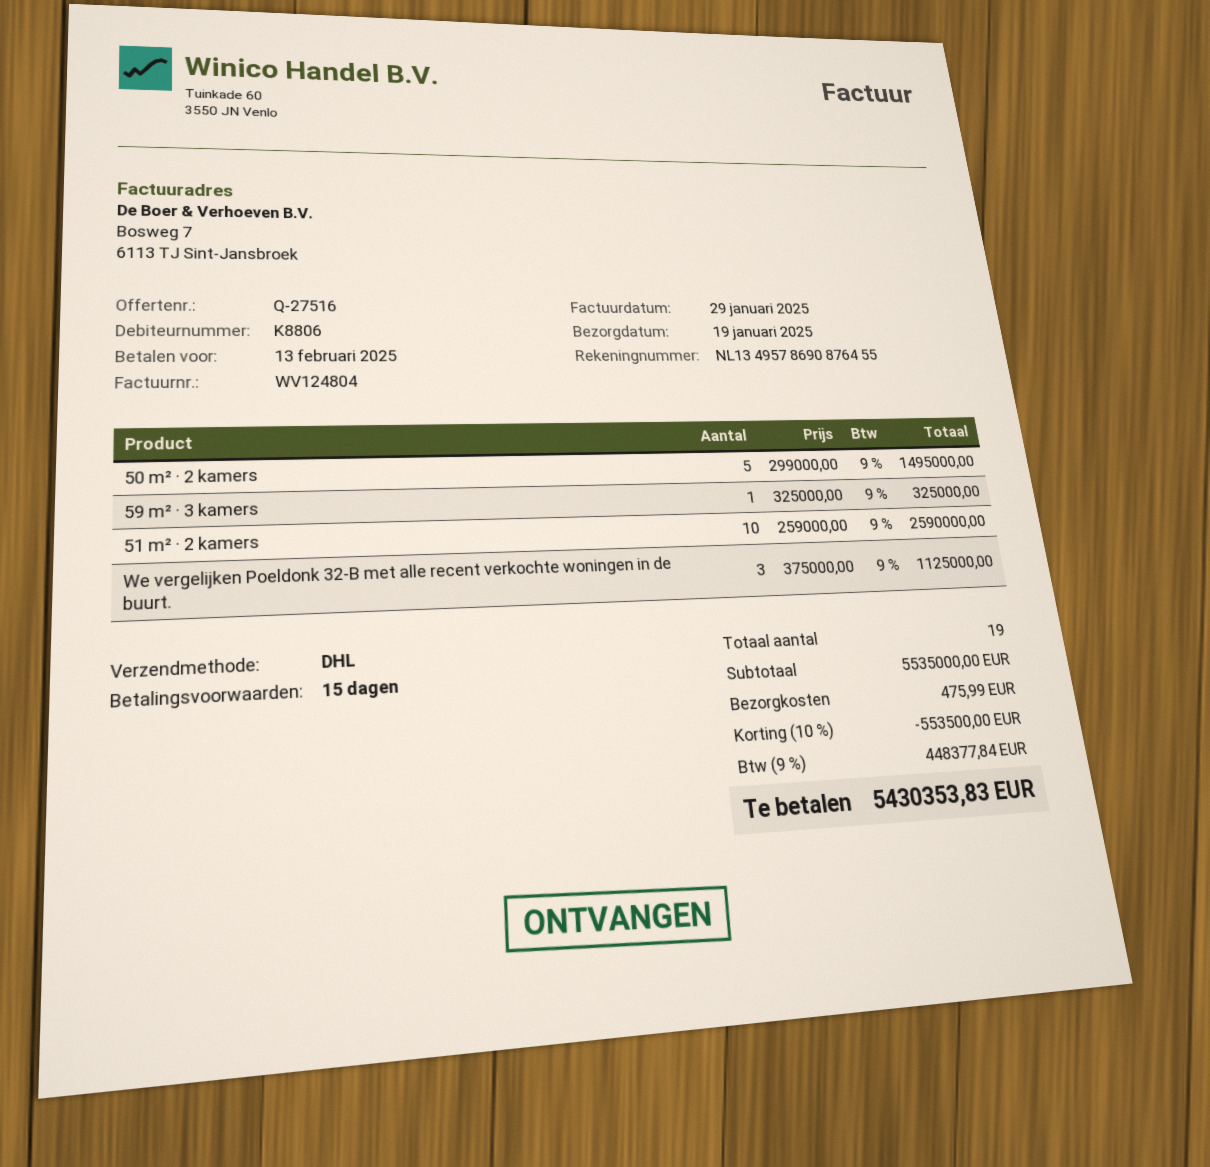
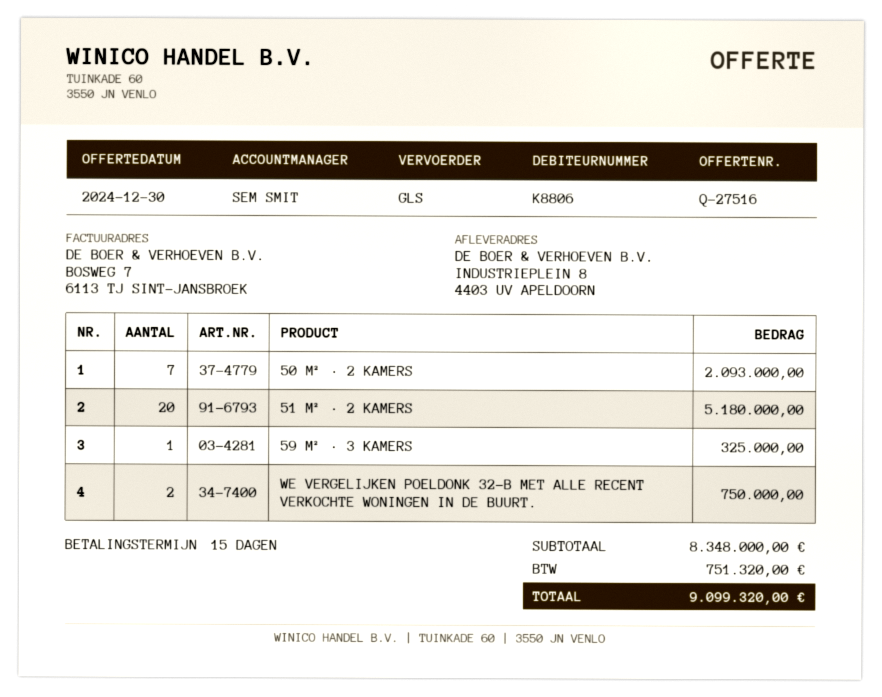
shipping method: DHL -> GLS
50 m² · 2 kamers: 5 for 1495000.00 -> 7 for 2093000.00
51 m² · 2 kamers: 10 for 2590000.00 -> 20 for 5180000.00
We vergelijken Poeldonk 32-B met alle recent verkochte woningen in de buurt.: 3 for 1125000.00 -> 2 for 750000.00
subtotal: 5535000.00 -> 8348000.00
discount: 10% = 553500.00 -> none
shipping: 475.99 -> none
tax: 448377.84 -> 751320.00
total: 5430353.83 -> 9099320.00

